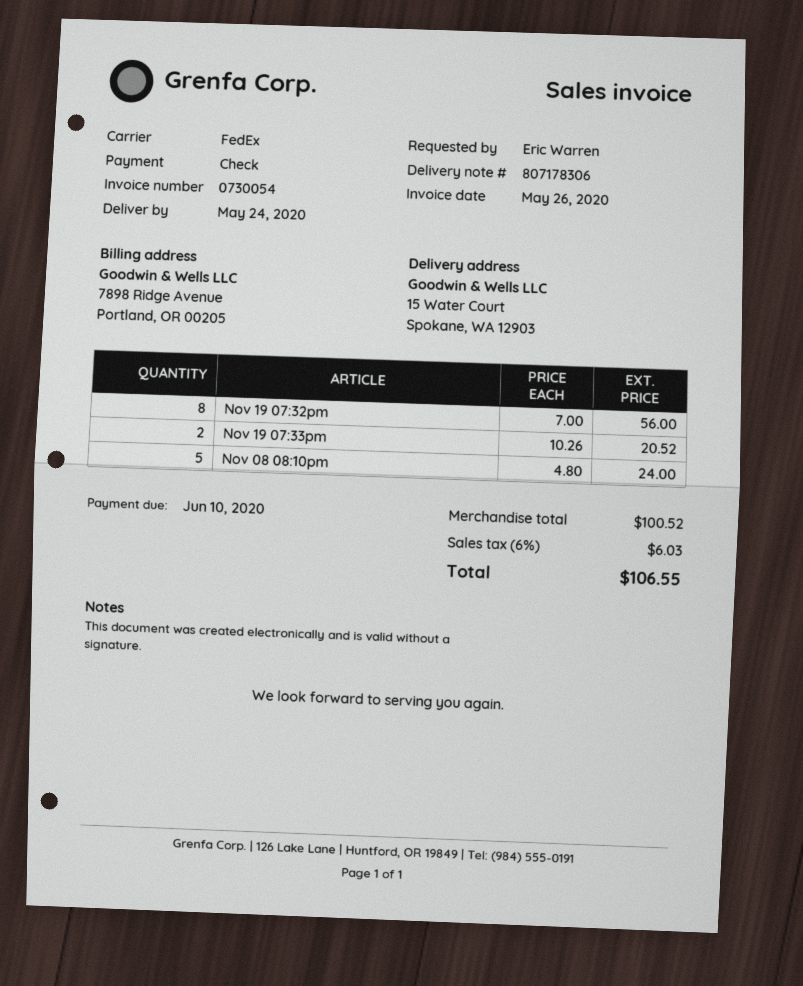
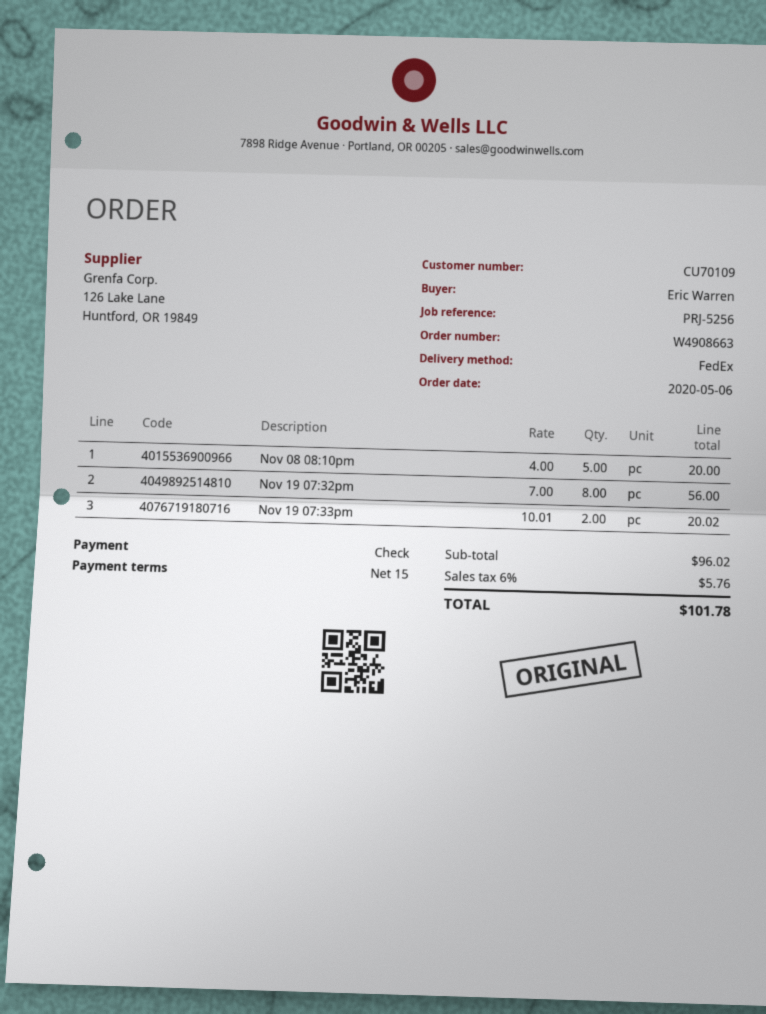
Nov 19 07:33pm: 2 x 10.26 = 20.52 -> 2 x 10.01 = 20.02
Nov 08 08:10pm: 5 x 4.80 = 24.00 -> 5 x 4.00 = 20.00
subtotal: 100.52 -> 96.02
tax: 6% = 6.03 -> 6% = 5.76
total: 106.55 -> 101.78

